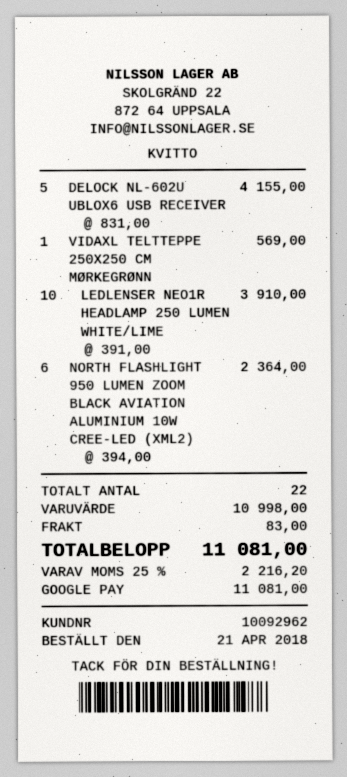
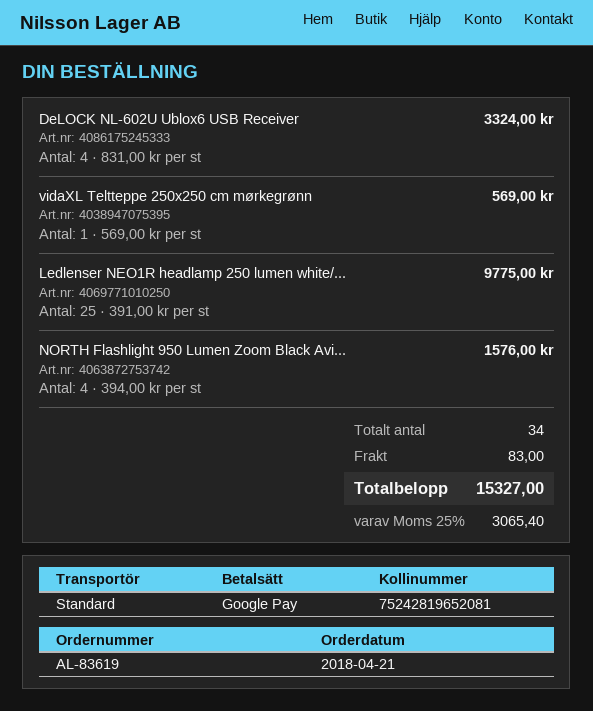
DELOCK NL-602U UBLOX6 USB RECEIVER: 5 x 831.00 = 4155.00 -> 4 x 831.00 = 3324.00
LEDLENSER NEO1R HEADLAMP 250 LUMEN WHITE/LIME: 10 x 391.00 = 3910.00 -> 25 x 391.00 = 9775.00
NORTH FLASHLIGHT 950 LUMEN ZOOM BLACK AVIATION ALUMINIUM 10W CREE-LED (XML2): 6 x 394.00 = 2364.00 -> 4 x 394.00 = 1576.00
total quantity: 22 -> 34
tax: 25% = 2216.20 -> 25% = 3065.40
total: 11081.00 -> 15327.00

